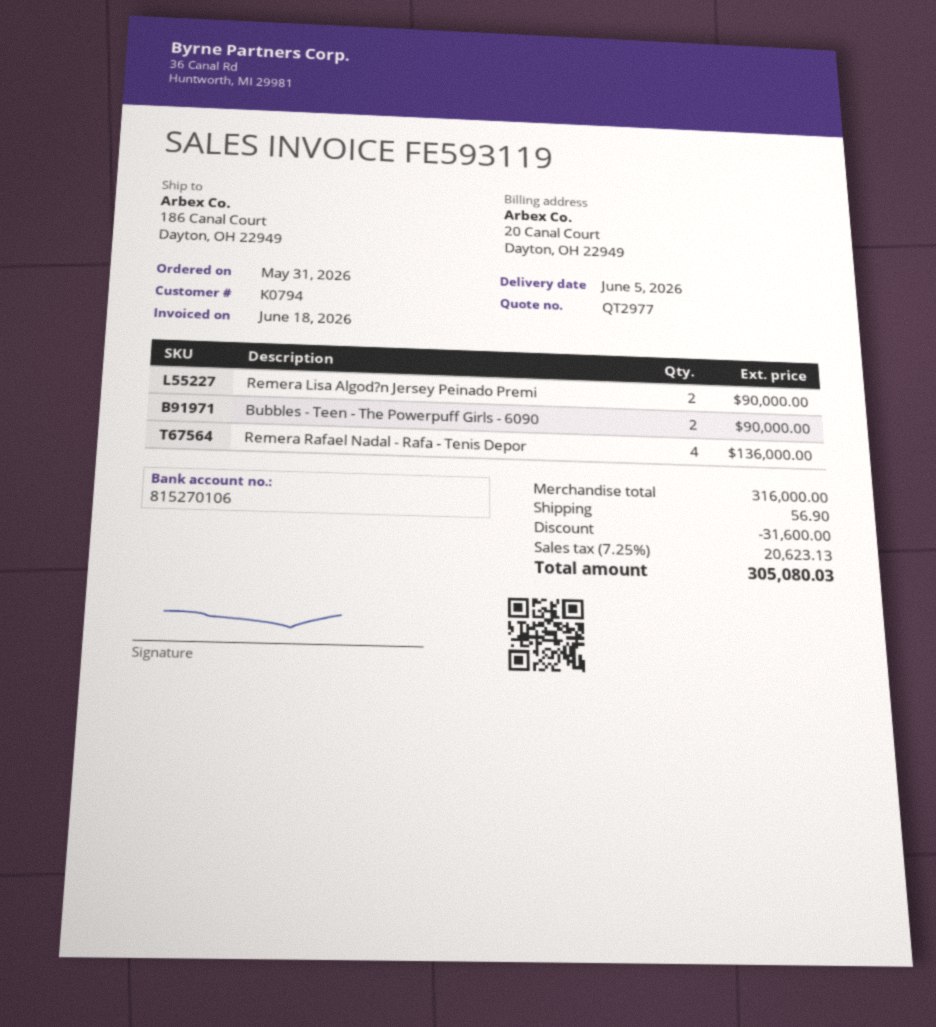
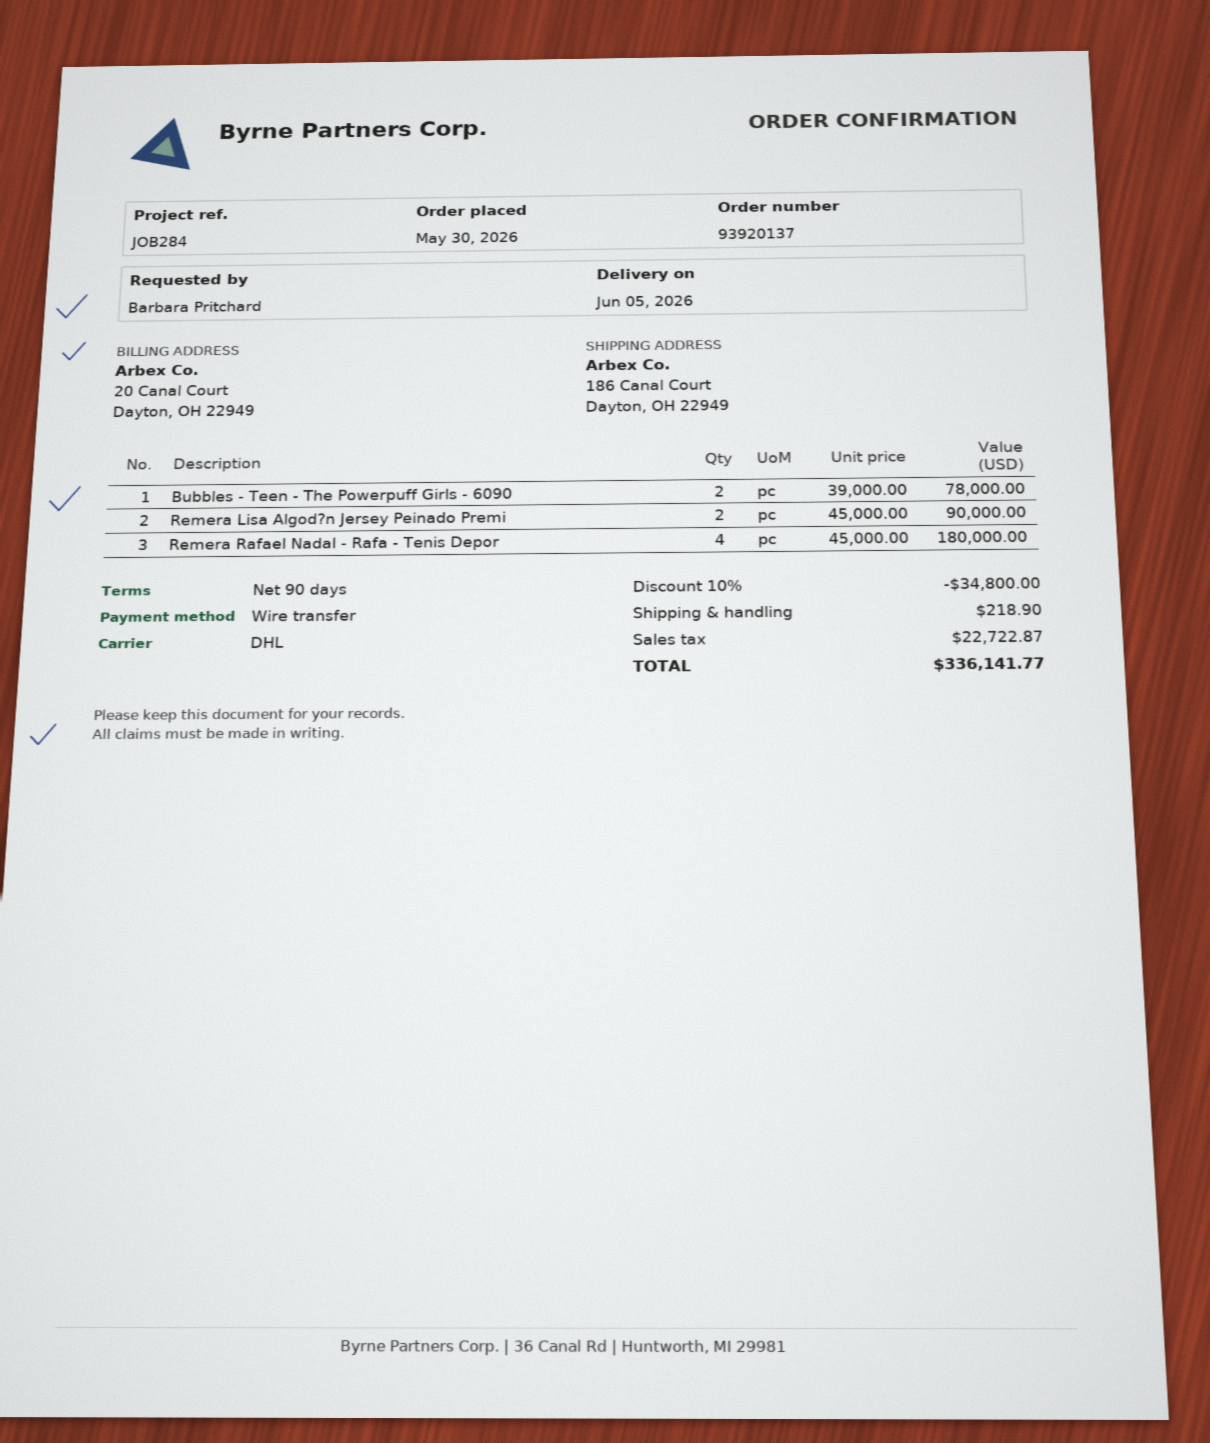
order date: 2026-05-31 -> 2026-05-30
Bubbles - Teen - The Powerpuff Girls - 6090: 2 for 90000.00 -> 2 for 78000.00
Remera Rafael Nadal - Rafa - Tenis Depor: 4 for 136000.00 -> 4 for 180000.00
discount: 31600.00 -> 34800.00
shipping: 56.90 -> 218.90
tax: 20623.13 -> 22722.87
total: 305080.03 -> 336141.77

